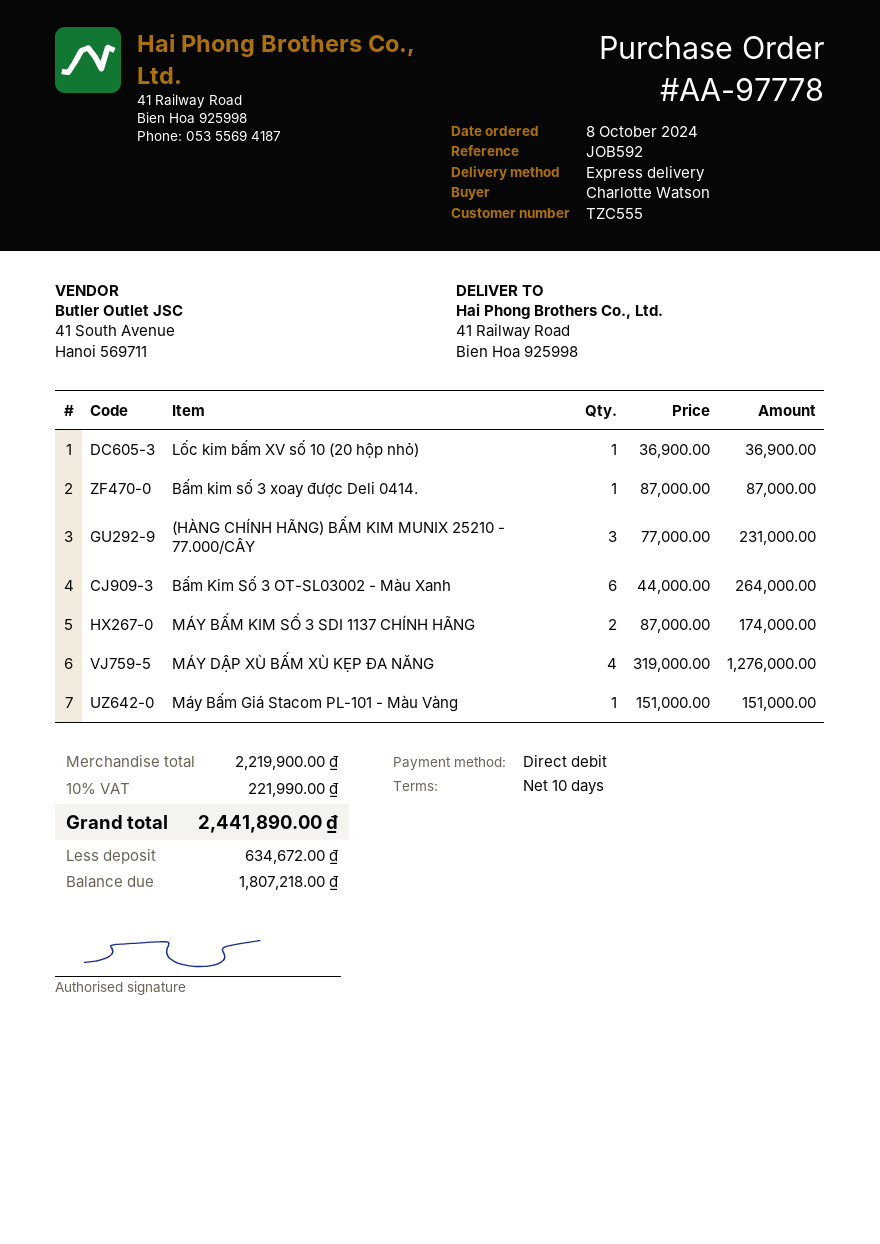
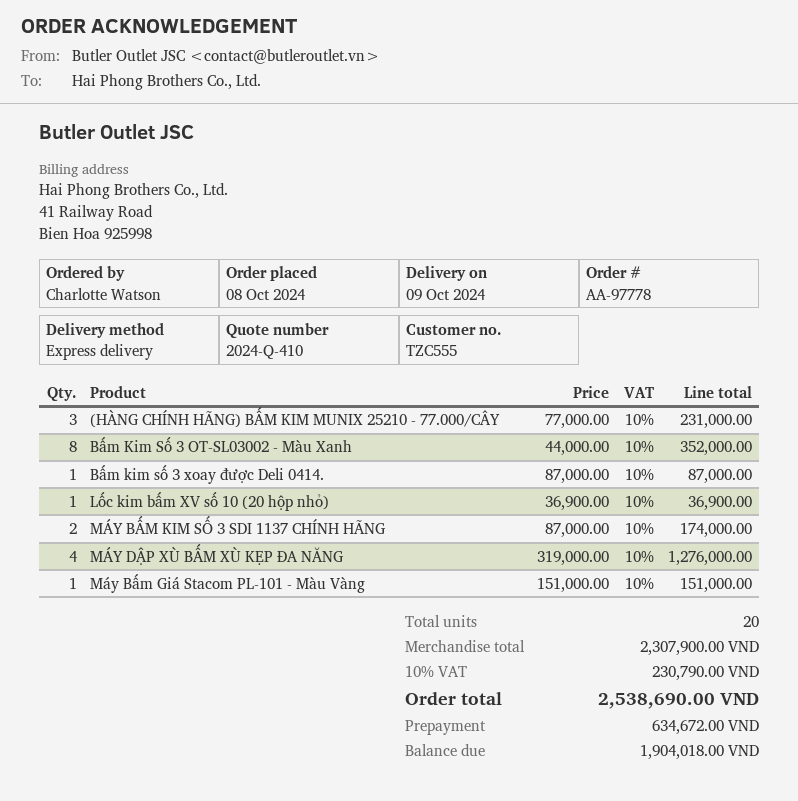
Bấm Kim Số 3 OT-SL03002 - Màu Xanh: 6 x 44000.00 = 264000.00 -> 8 x 44000.00 = 352000.00
subtotal: 2219900.00 -> 2307900.00
tax: 10% = 221990.00 -> 10% = 230790.00
total: 2441890.00 -> 2538690.00
balance: 1807218.00 -> 1904018.00

